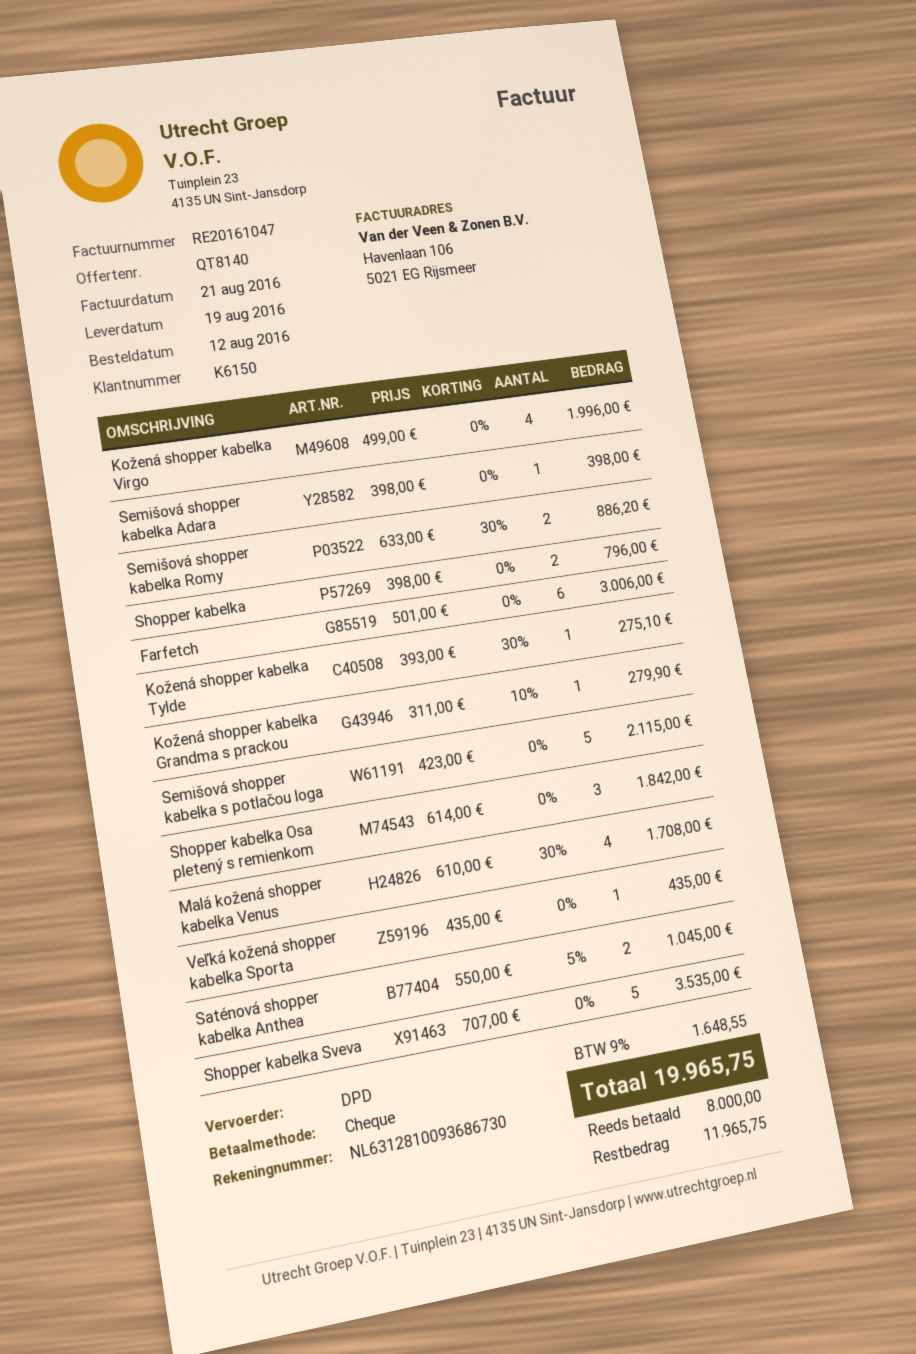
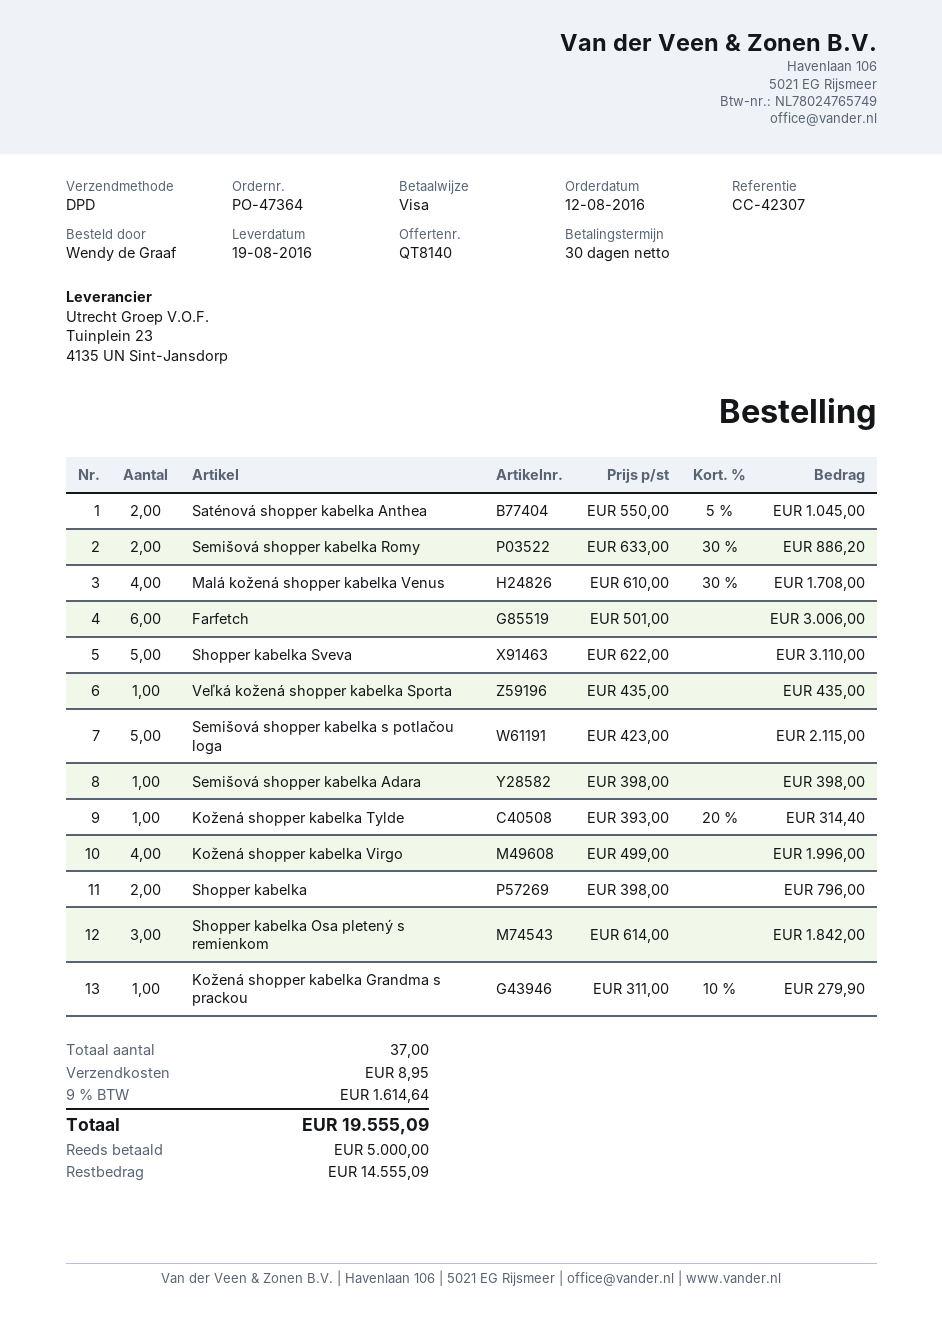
payment method: cheque -> Visa
Kožená shopper kabelka Tylde: 1 x 393.00 - 30% = 275.10 -> 1 x 393.00 - 20% = 314.40
Shopper kabelka Sveva: 5 x 707.00 = 3535.00 -> 5 x 622.00 = 3110.00
shipping: none -> 8.95
tax: 9% = 1648.55 -> 9% = 1614.64
total: 19965.75 -> 19555.09
deposit: 8000.00 -> 5000.00
balance: 11965.75 -> 14555.09

